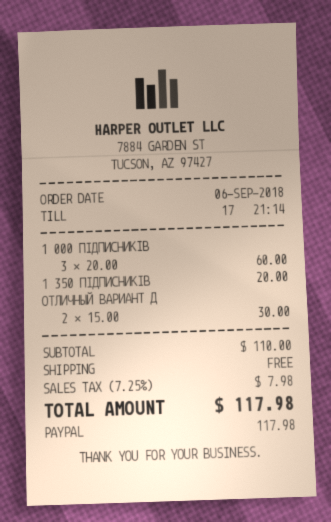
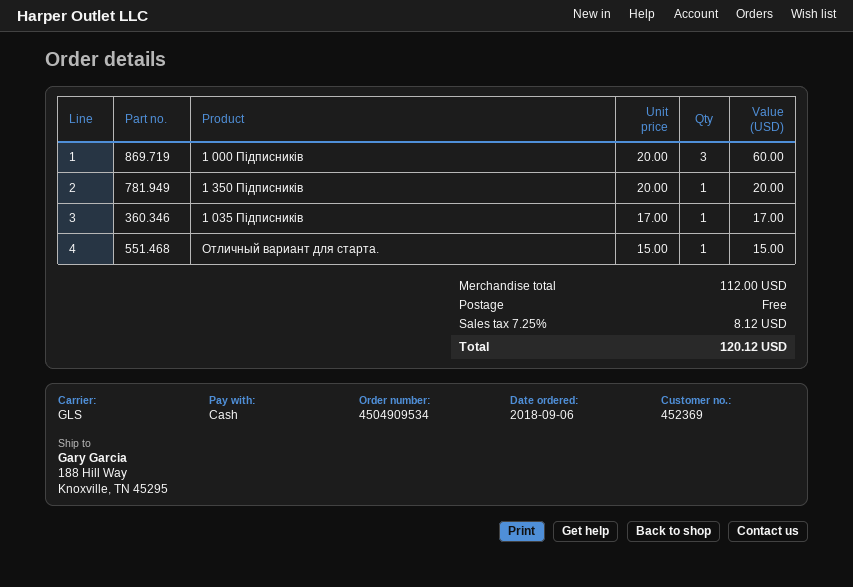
payment method: PayPal -> cash
ОТЛИЧНЫЙ ВАРИАНТ Д: 2 x 15.00 = 30.00 -> 1 x 15.00 = 15.00
1 035 Підписників: none -> 1 x 17.00 = 17.00
subtotal: 110.00 -> 112.00
tax: 7.25% = 7.98 -> 7.25% = 8.12
total: 117.98 -> 120.12

